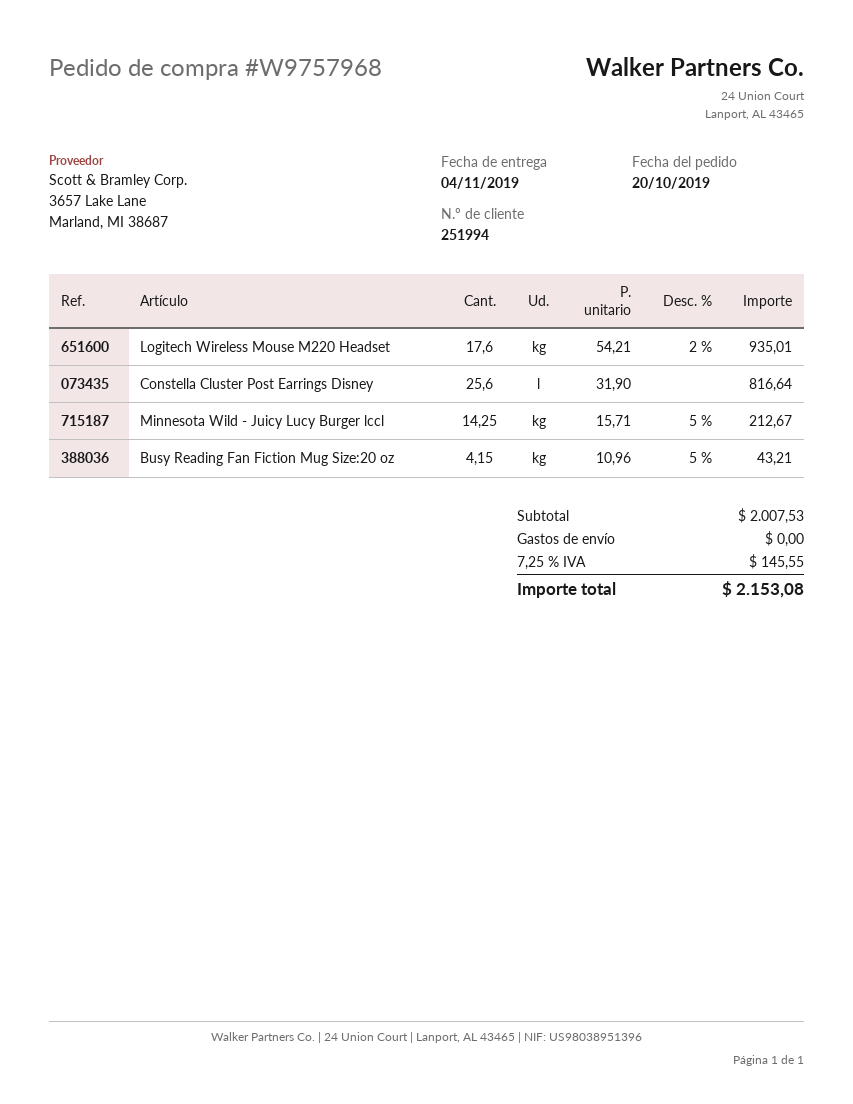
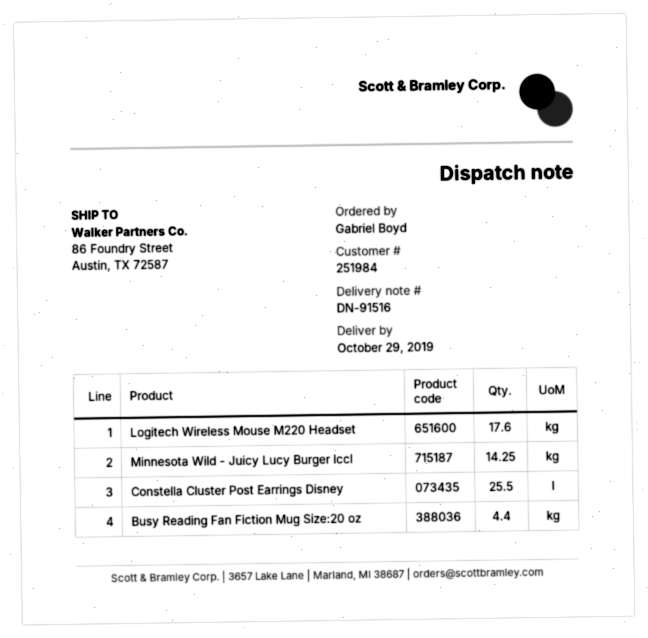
delivery date: 2019-11-04 -> 2019-10-29
customer number: 251994 -> 251984
Constella Cluster Post Earrings Disney: 25.6 -> 25.5
Busy Reading Fan Fiction Mug Size:20 oz: 4.15 -> 4.4

